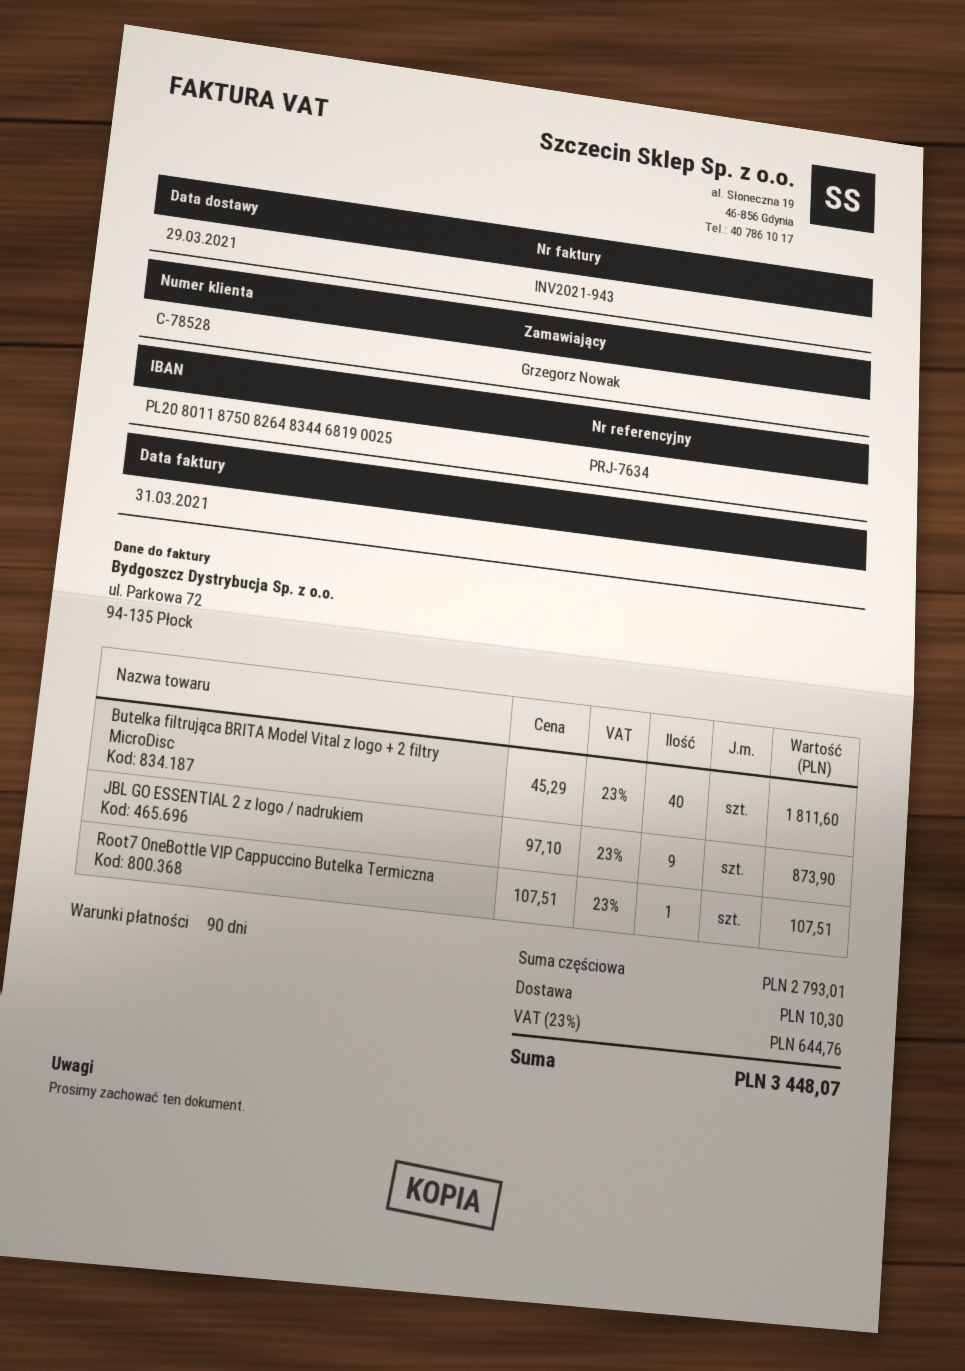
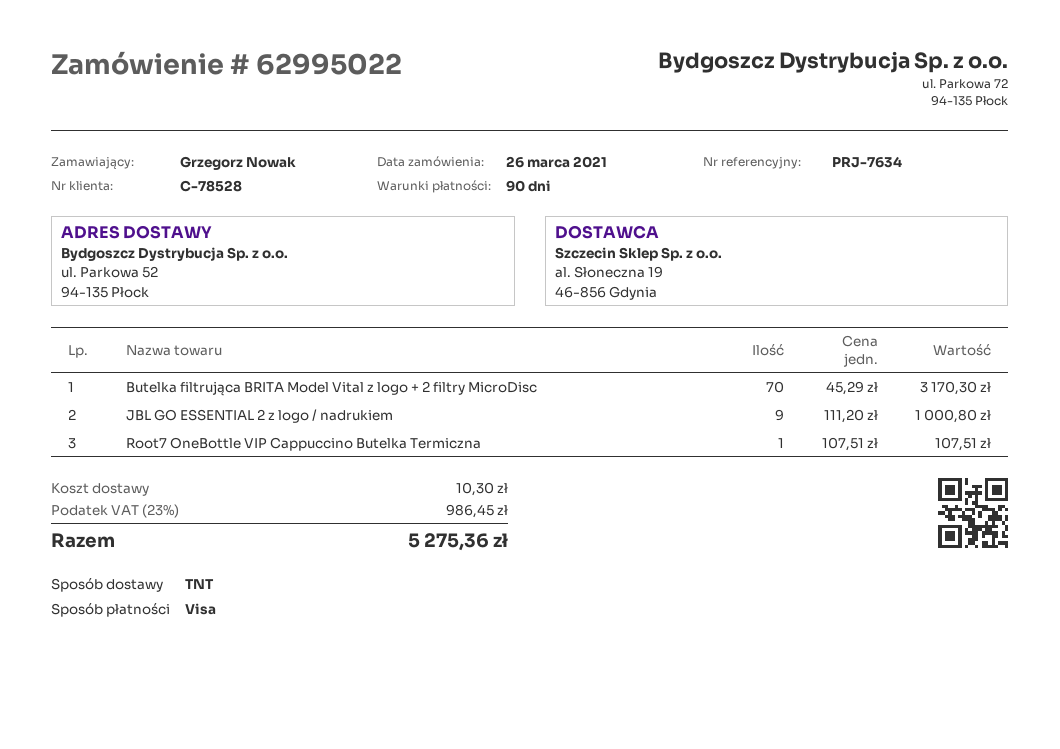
Butelka filtrująca BRITA Model Vital z logo + 2 filtry MicroDisc: 40 x 45.29 = 1811.60 -> 70 x 45.29 = 3170.30
JBL GO ESSENTIAL 2 z logo / nadrukiem: 9 x 97.10 = 873.90 -> 9 x 111.20 = 1000.80
tax: 23% = 644.76 -> 23% = 986.45
total: 3448.07 -> 5275.36

